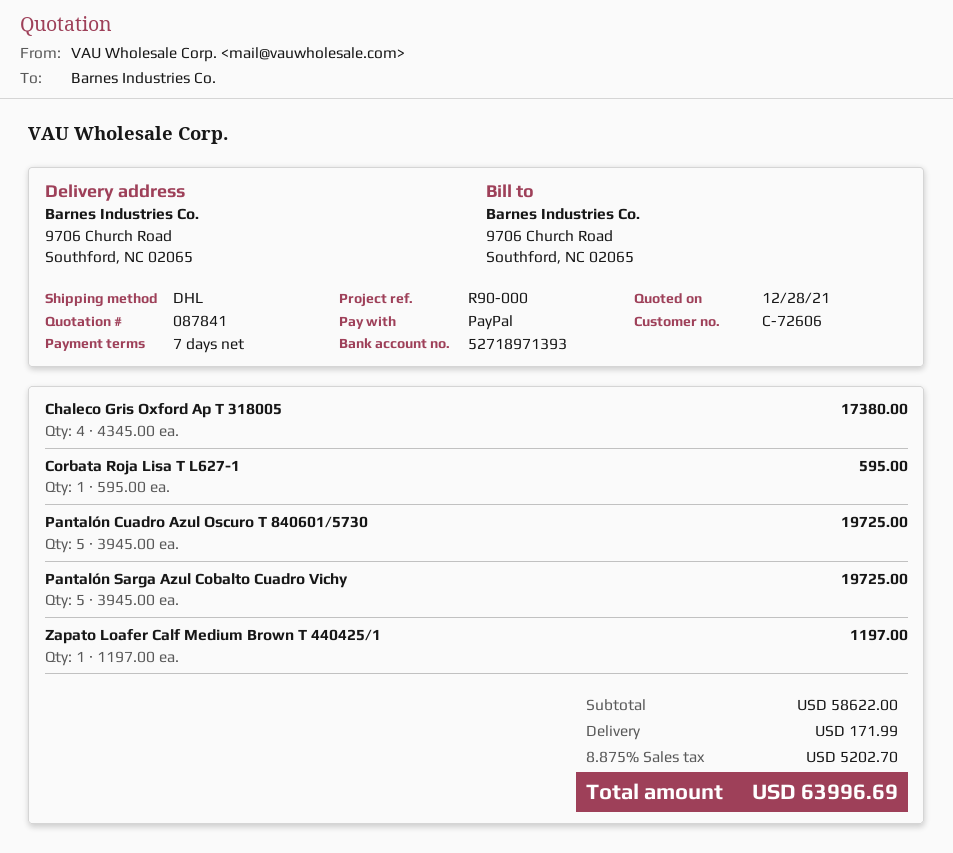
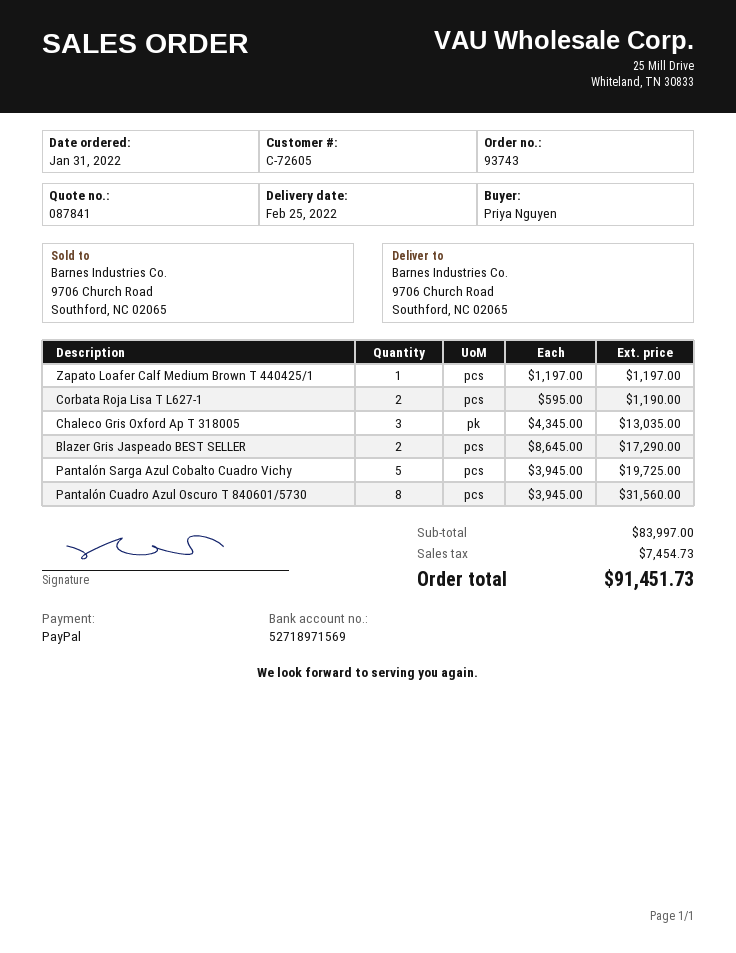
customer number: C-72606 -> C-72605
bank account: 52718971393 -> 52718971569
Chaleco Gris Oxford Ap T 318005: 4 x 4345.00 = 17380.00 -> 3 x 4345.00 = 13035.00
Corbata Roja Lisa T L627-1: 1 x 595.00 = 595.00 -> 2 x 595.00 = 1190.00
Pantalón Cuadro Azul Oscuro T 840601/5730: 5 x 3945.00 = 19725.00 -> 8 x 3945.00 = 31560.00
Blazer Gris Jaspeado BEST SELLER: none -> 2 x 8645.00 = 17290.00
subtotal: 58622.00 -> 83997.00
shipping: 171.99 -> none
tax: 5202.70 -> 7454.73
total: 63996.69 -> 91451.73

